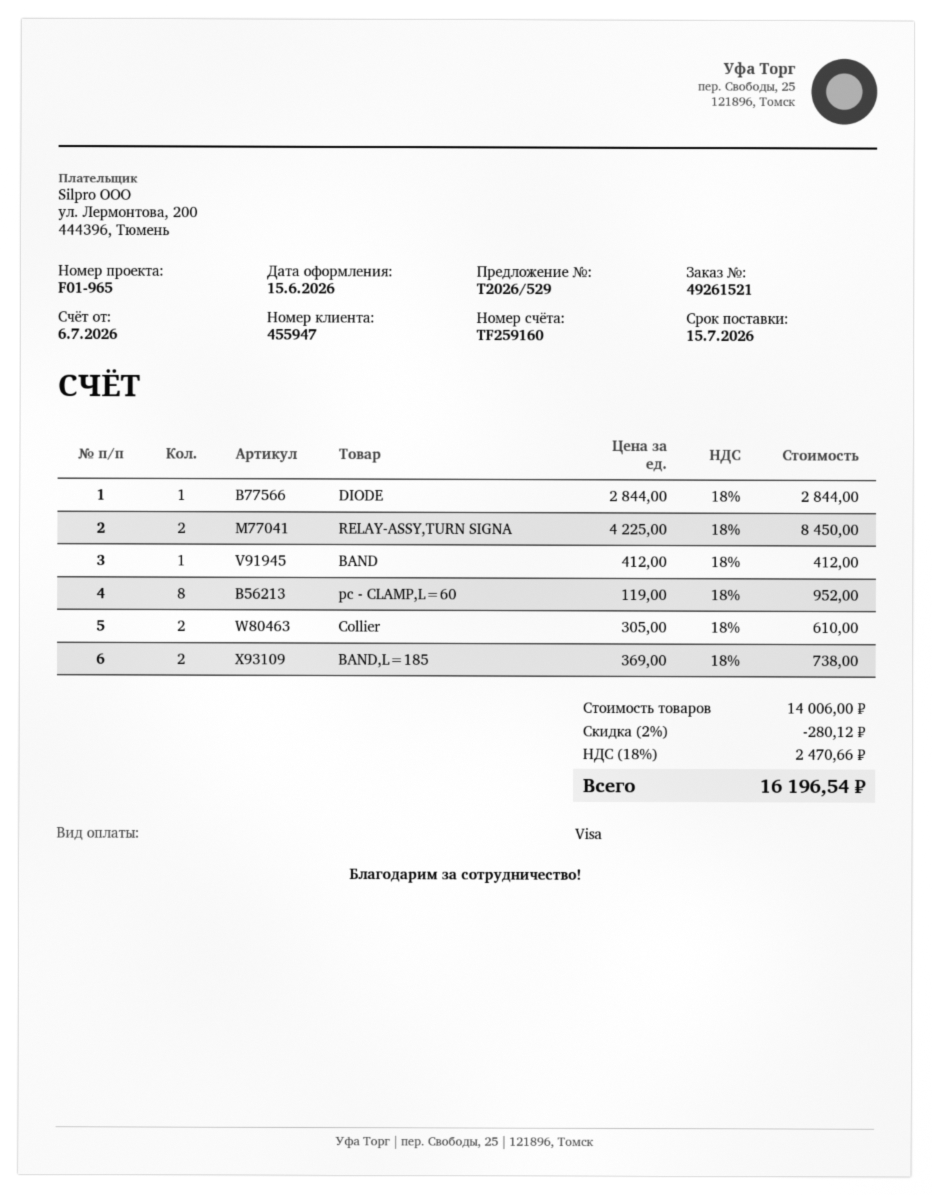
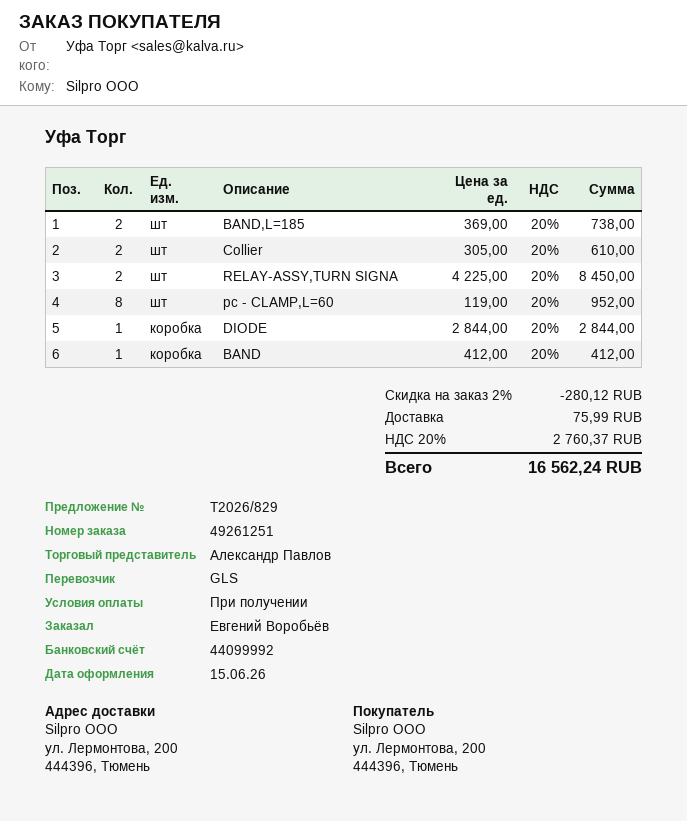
quote number: T2026/529 -> T2026/829
order number: 49261521 -> 49261251
shipping: none -> 75.99
tax: 18% = 2470.66 -> 20% = 2760.37
total: 16196.54 -> 16562.24

